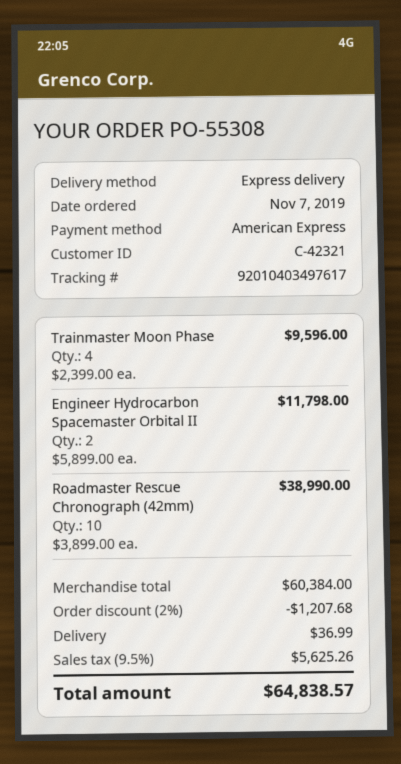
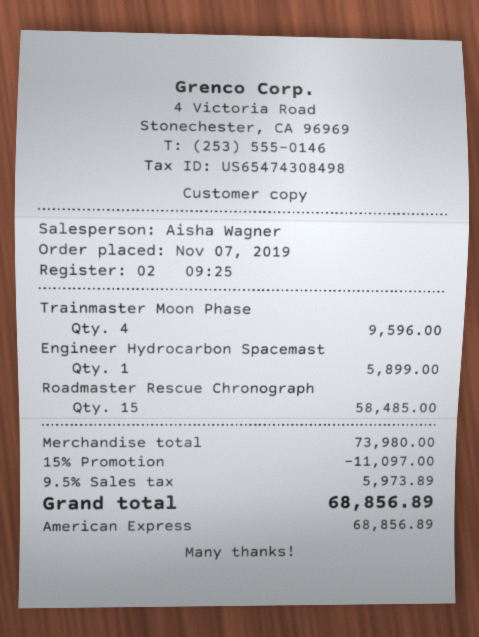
Engineer Hydrocarbon Spacemaster Orbital II: 2 for 11798.00 -> 1 for 5899.00
Roadmaster Rescue Chronograph (42mm): 10 for 38990.00 -> 15 for 58485.00
subtotal: 60384.00 -> 73980.00
discount: 2% = 1207.68 -> 15% = 11097.00
shipping: 36.99 -> none
tax: 9.5% = 5625.26 -> 9.5% = 5973.89
total: 64838.57 -> 68856.89

